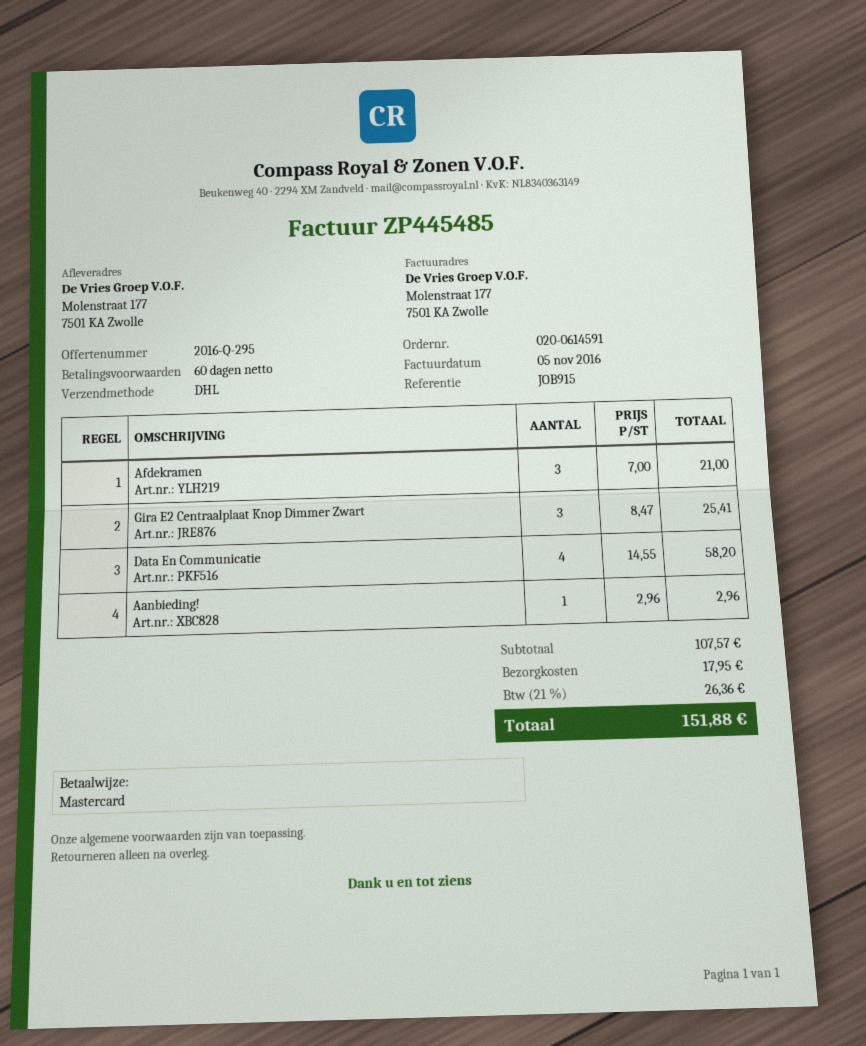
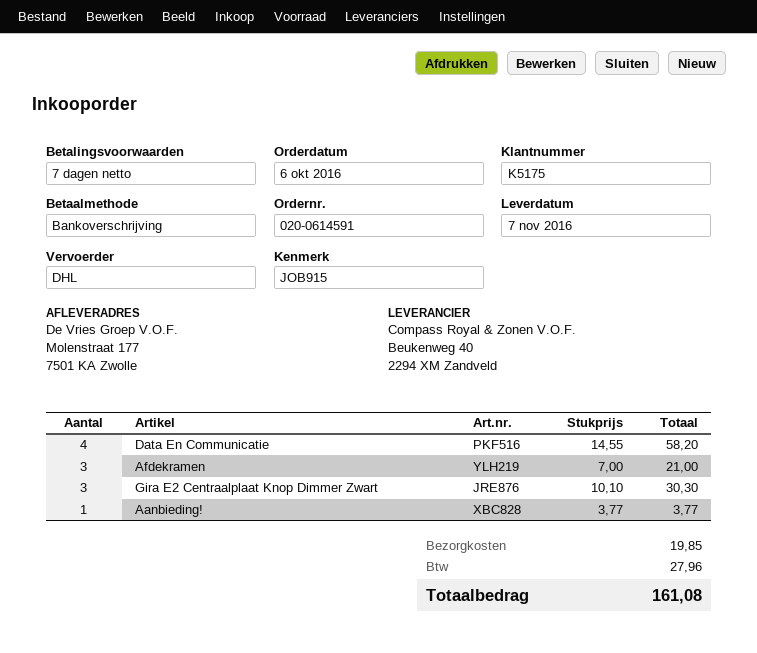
payment terms: 60 days -> 7 days
payment method: Mastercard -> bank transfer
Gira E2 Centraalplaat Knop Dimmer Zwart: 3 x 8.47 = 25.41 -> 3 x 10.10 = 30.30
Aanbieding!: 1 x 2.96 = 2.96 -> 1 x 3.77 = 3.77
shipping: 17.95 -> 19.85
tax: 26.36 -> 27.96
total: 151.88 -> 161.08

